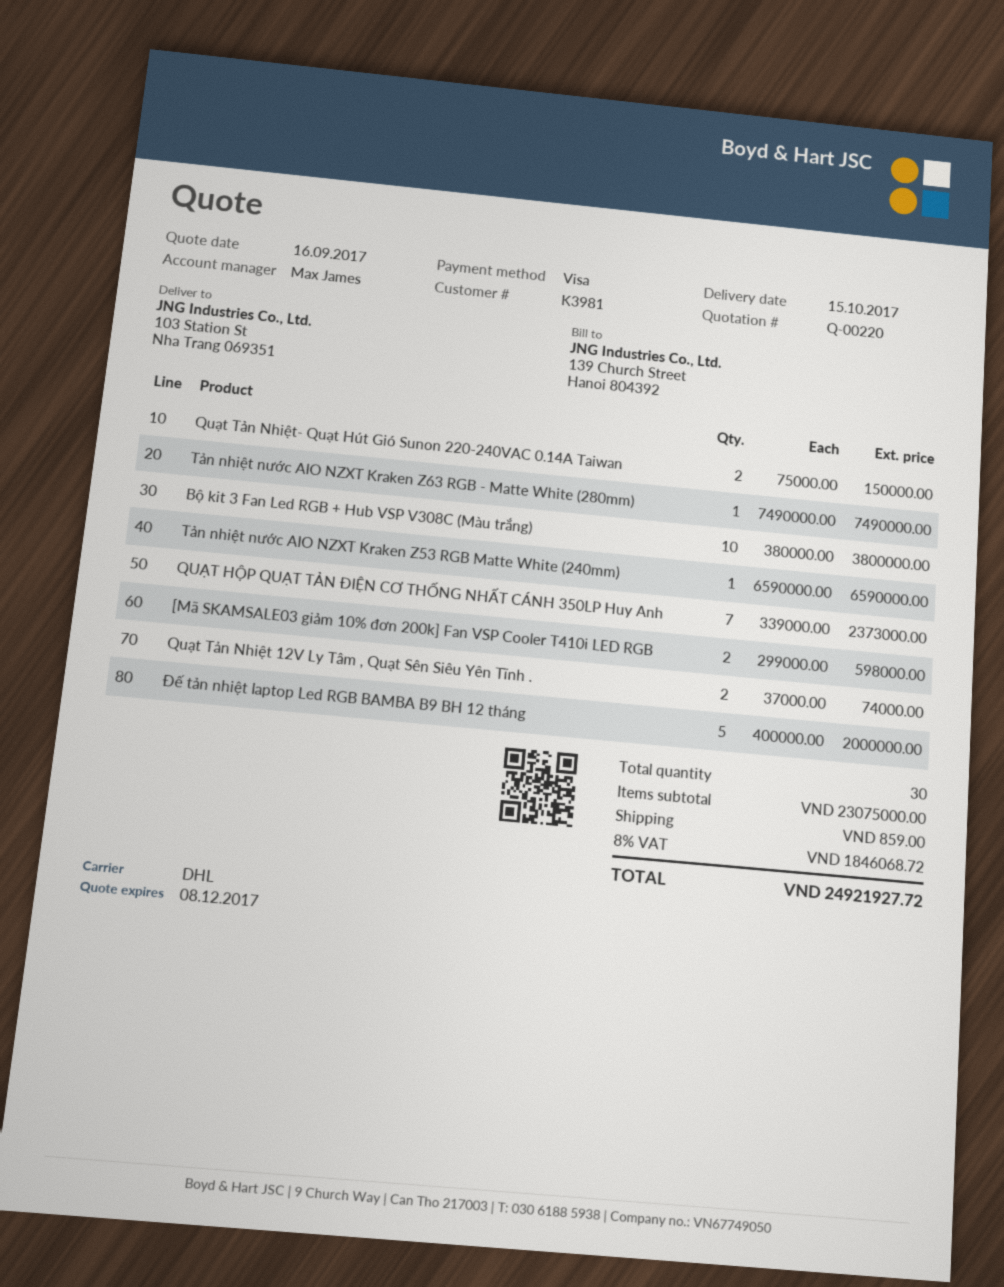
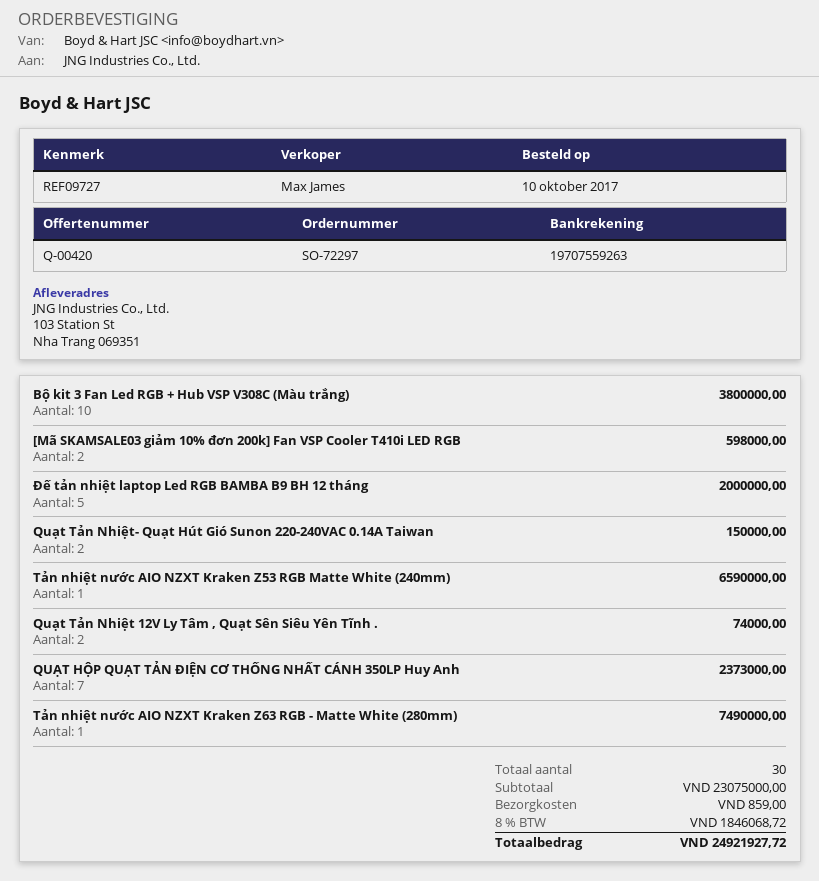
quote number: Q-00220 -> Q-00420

